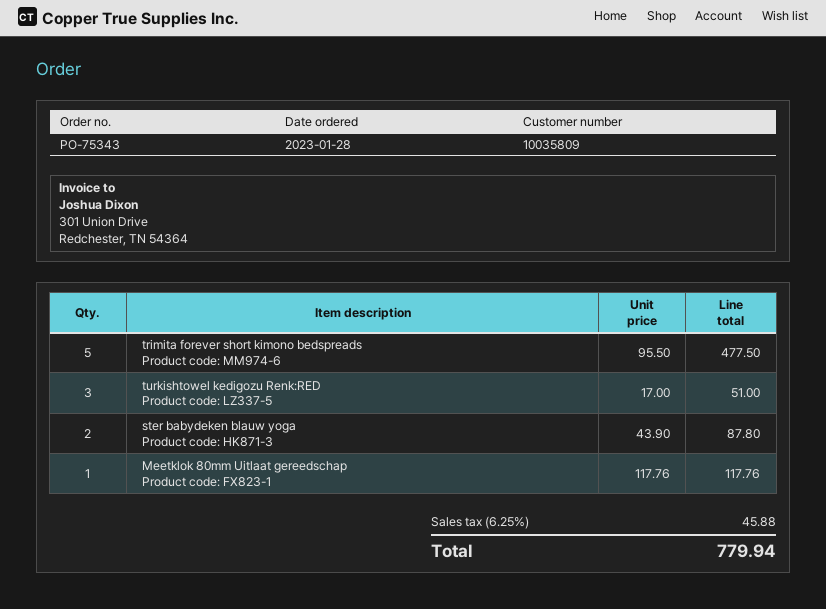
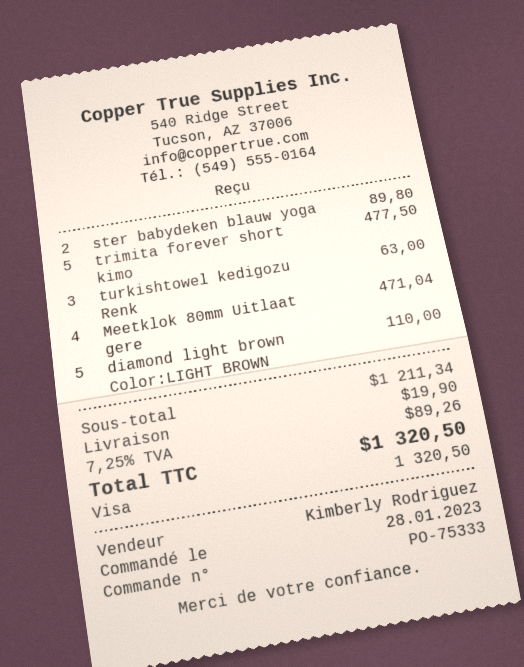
order number: PO-75343 -> PO-75333
turkishtowel kedigozu Renk:RED: 3 for 51.00 -> 3 for 63.00
ster babydeken blauw yoga: 2 for 87.80 -> 2 for 89.80
Meetklok 80mm Uitlaat gereedschap: 1 for 117.76 -> 4 for 471.04
diamond light brown Color:LIGHT BROWN: none -> 5 for 110.00
shipping: none -> 19.90
tax: 6.25% = 45.88 -> 7.25% = 89.26
total: 779.94 -> 1320.50

